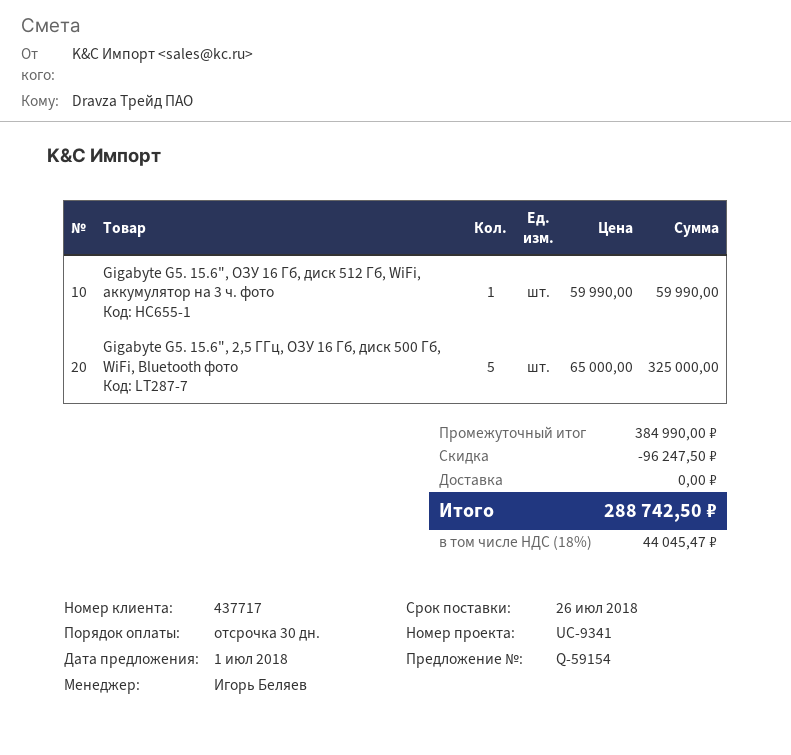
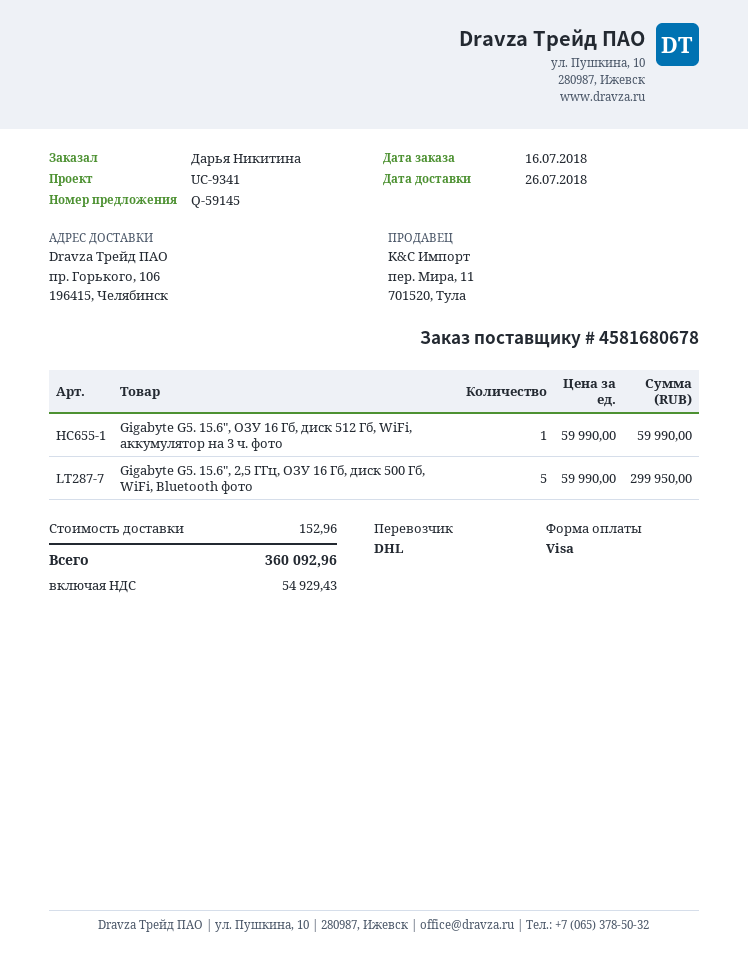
quote number: Q-59154 -> Q-59145
Gigabyte G5. 15.6", 2,5 ГГц, ОЗУ 16 Гб, диск 500 Гб, WiFi, Bluetooth фото: 5 x 65000.00 = 325000.00 -> 5 x 59990.00 = 299950.00
discount: 96247.50 -> none
shipping: 0.00 -> 152.96
tax: 44045.47 -> 54929.43
total: 288742.50 -> 360092.96

